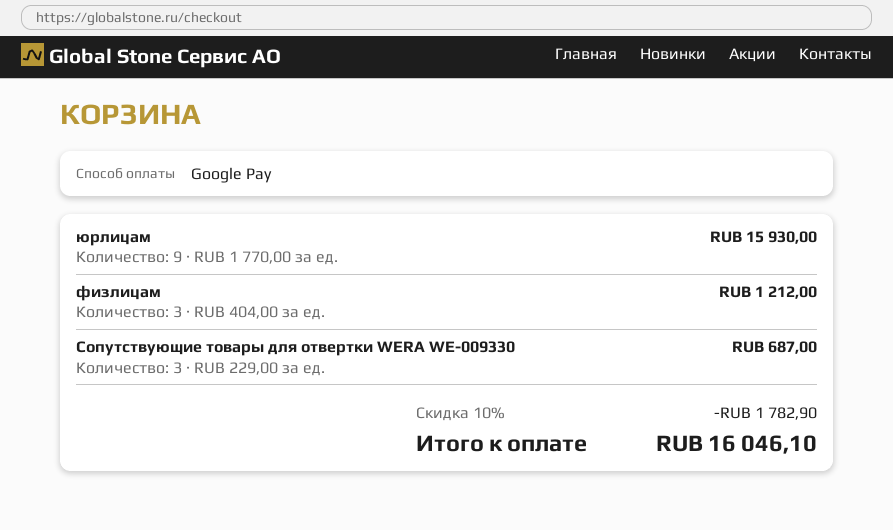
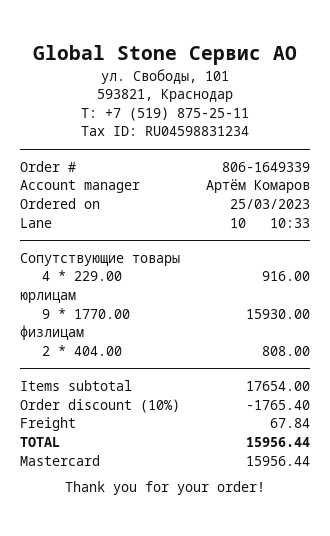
payment method: Google Pay -> Mastercard
физлицам: 3 x 404.00 = 1212.00 -> 2 x 404.00 = 808.00
Сопутствующие товары для отвертки WERA WE-009330: 3 x 229.00 = 687.00 -> 4 x 229.00 = 916.00
discount: 10% = 1782.90 -> 10% = 1765.40
shipping: none -> 67.84
total: 16046.10 -> 15956.44

